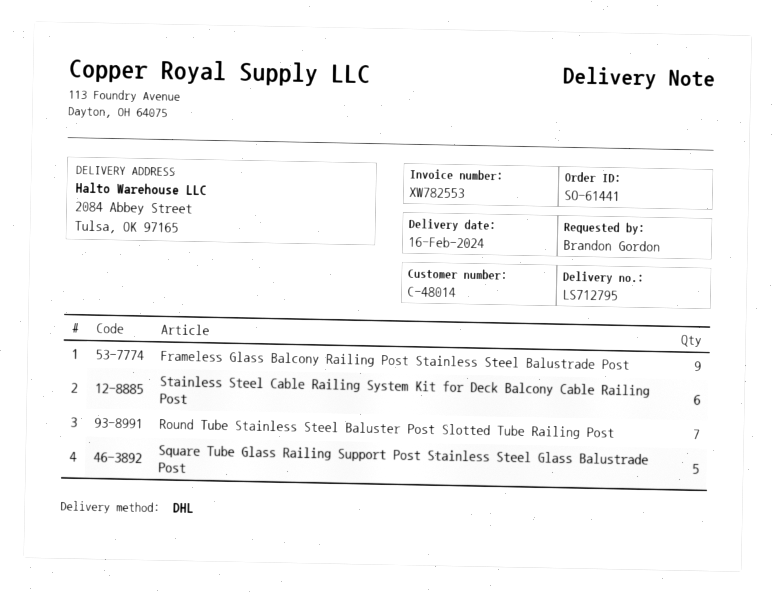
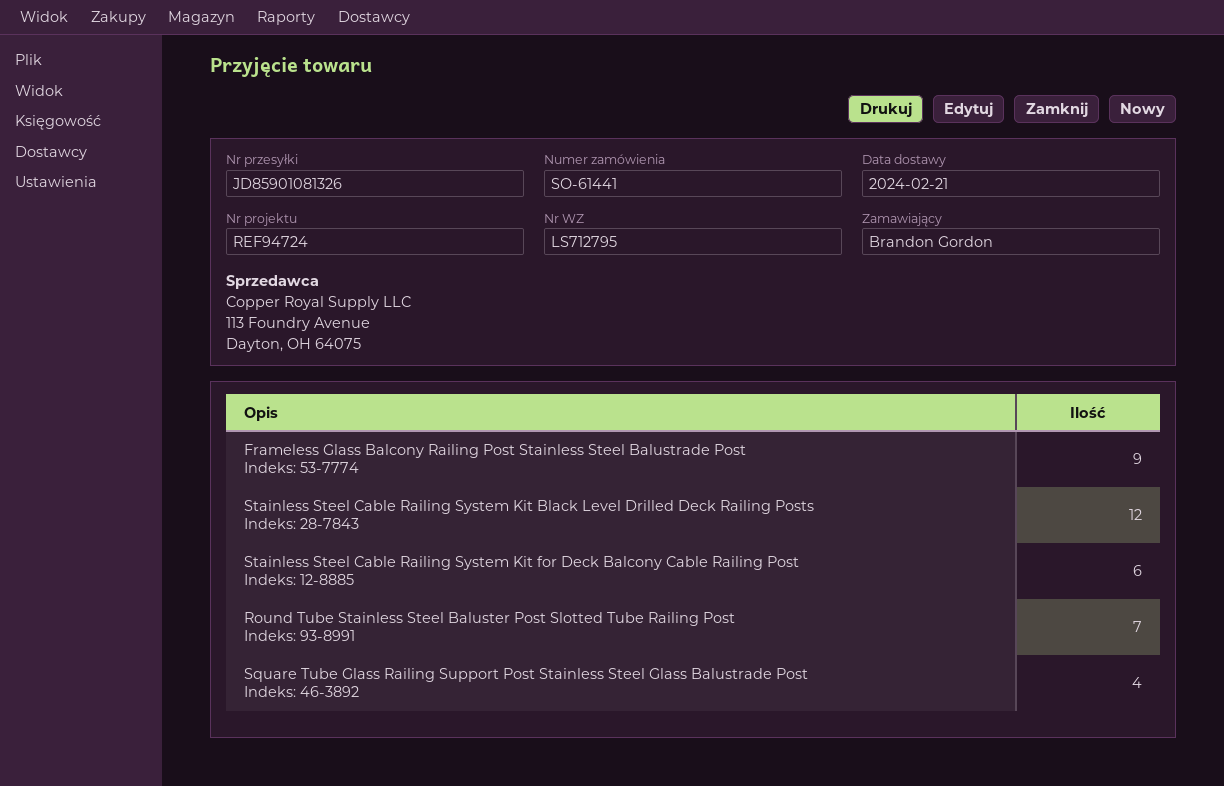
delivery date: 2024-02-16 -> 2024-02-21
Square Tube Glass Railing Support Post Stainless Steel Glass Balustrade Post: 5 -> 4
Stainless Steel Cable Railing System Kit Black Level Drilled Deck Railing Posts: none -> 12

